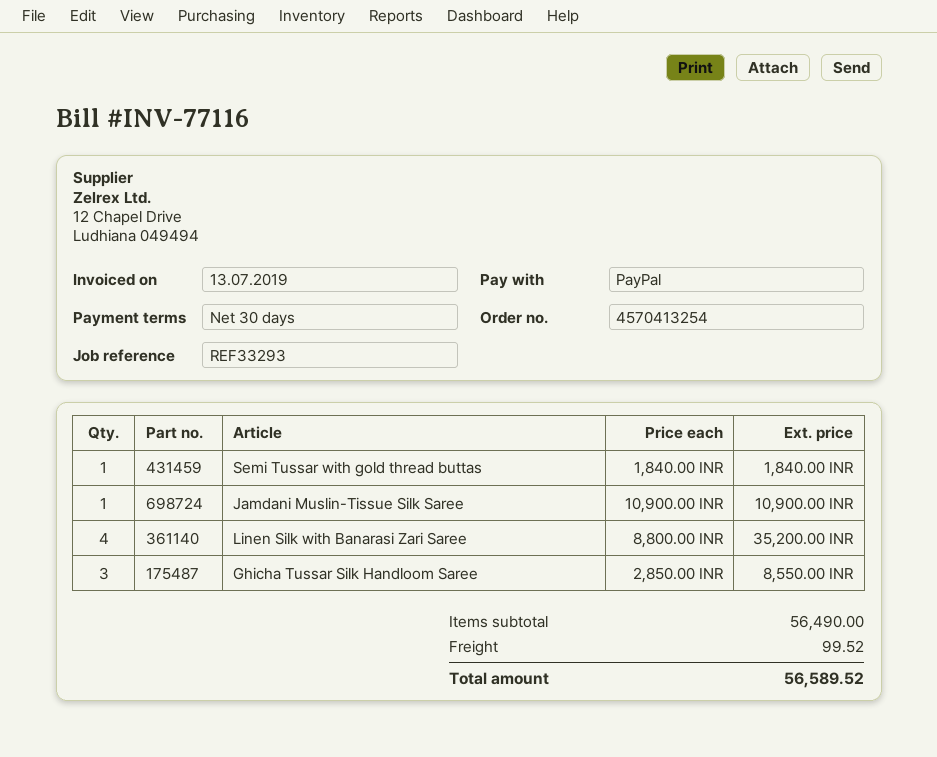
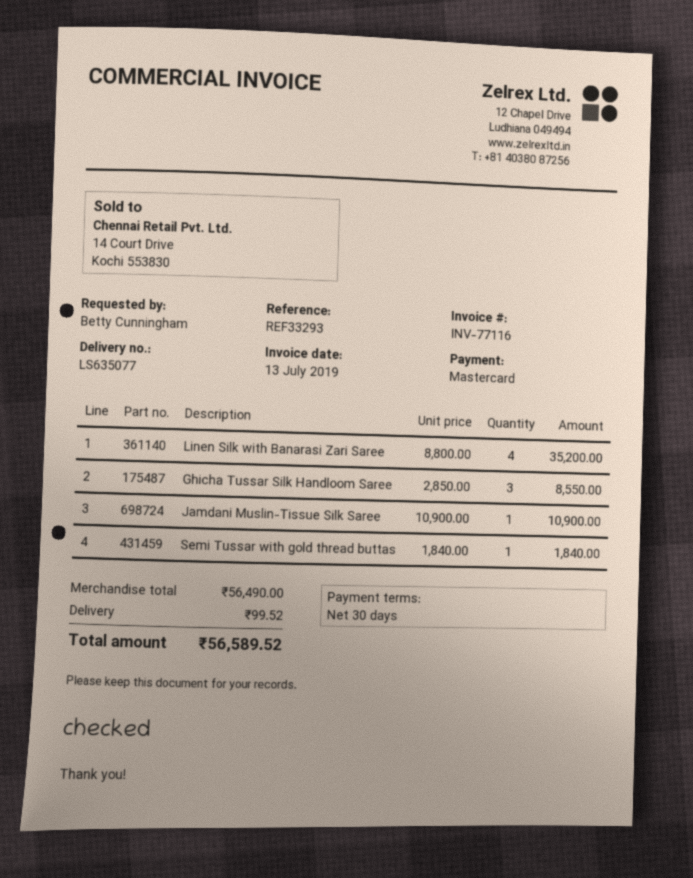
payment method: PayPal -> Mastercard

